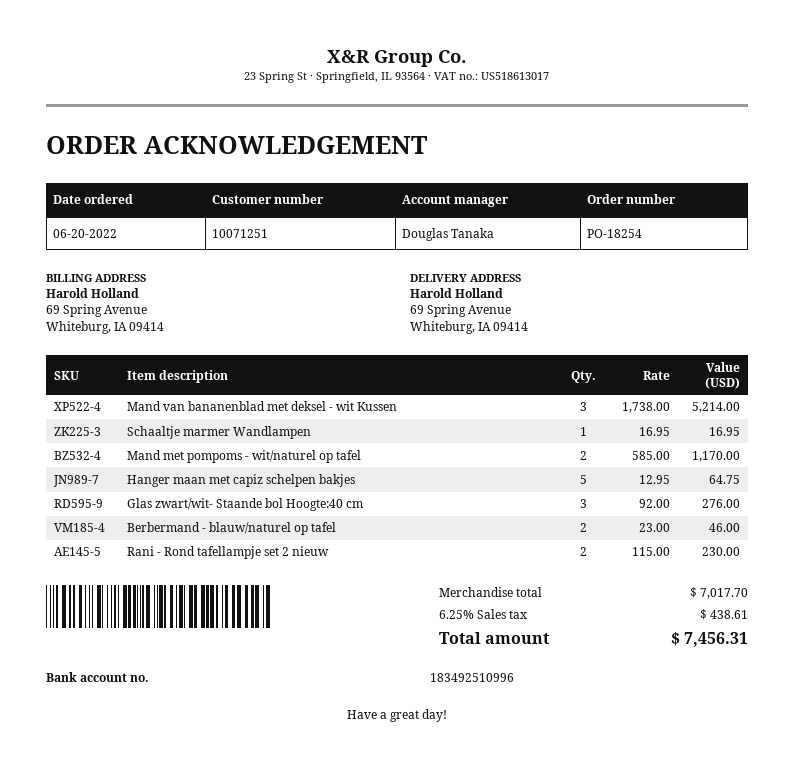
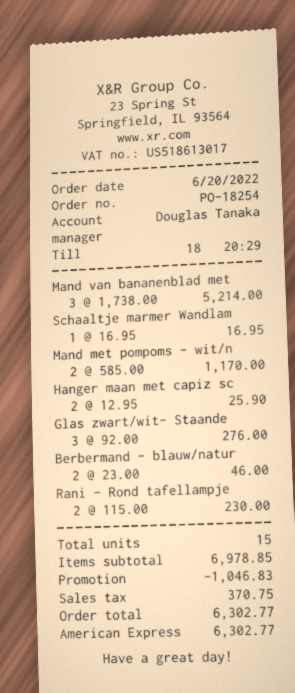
Hanger maan met capiz schelpen bakjes: 5 x 12.95 = 64.75 -> 2 x 12.95 = 25.90
subtotal: 7017.70 -> 6978.85
discount: none -> 1046.83
tax: 438.61 -> 370.75
total: 7456.31 -> 6302.77

